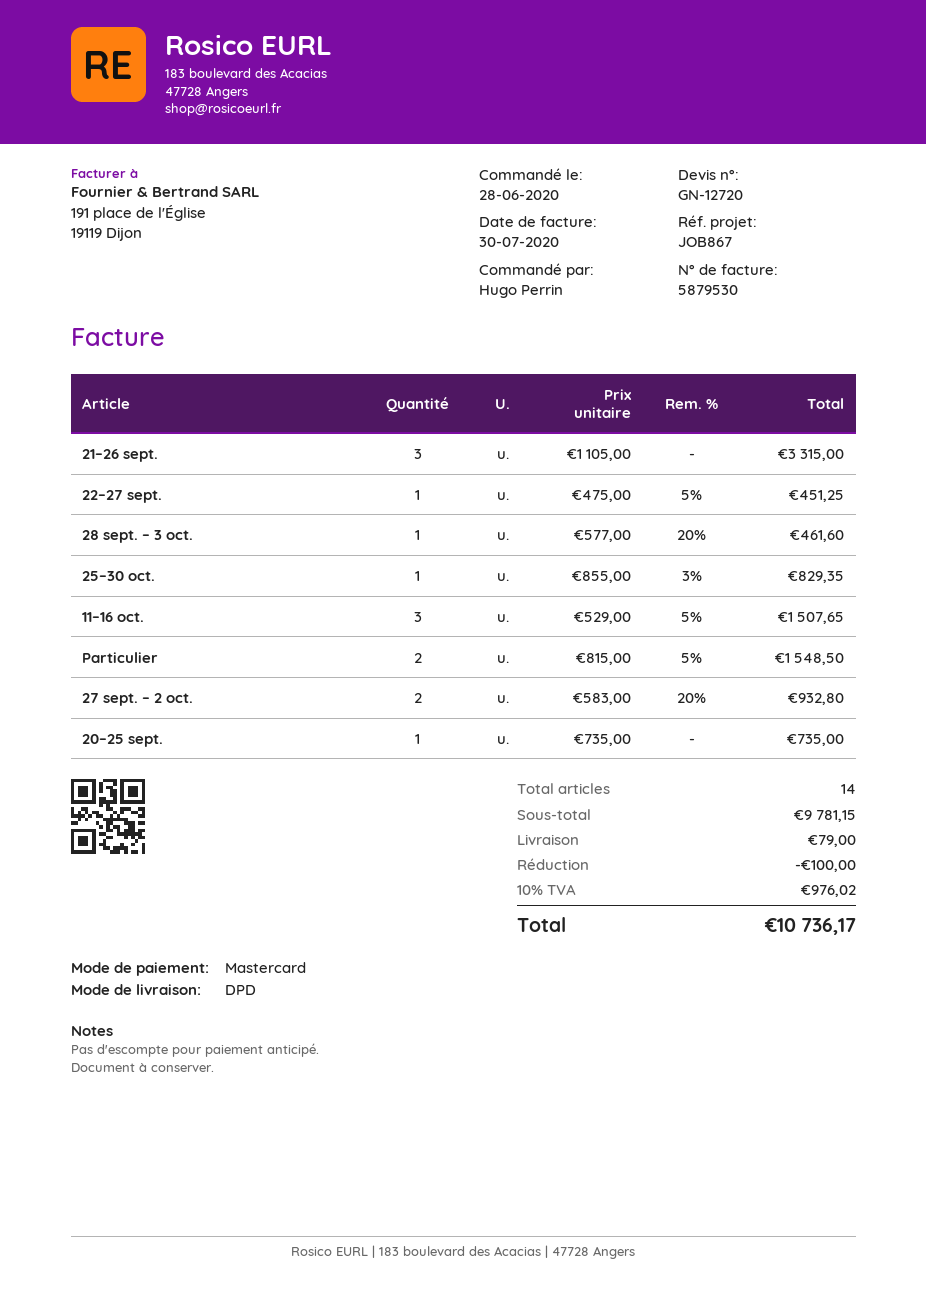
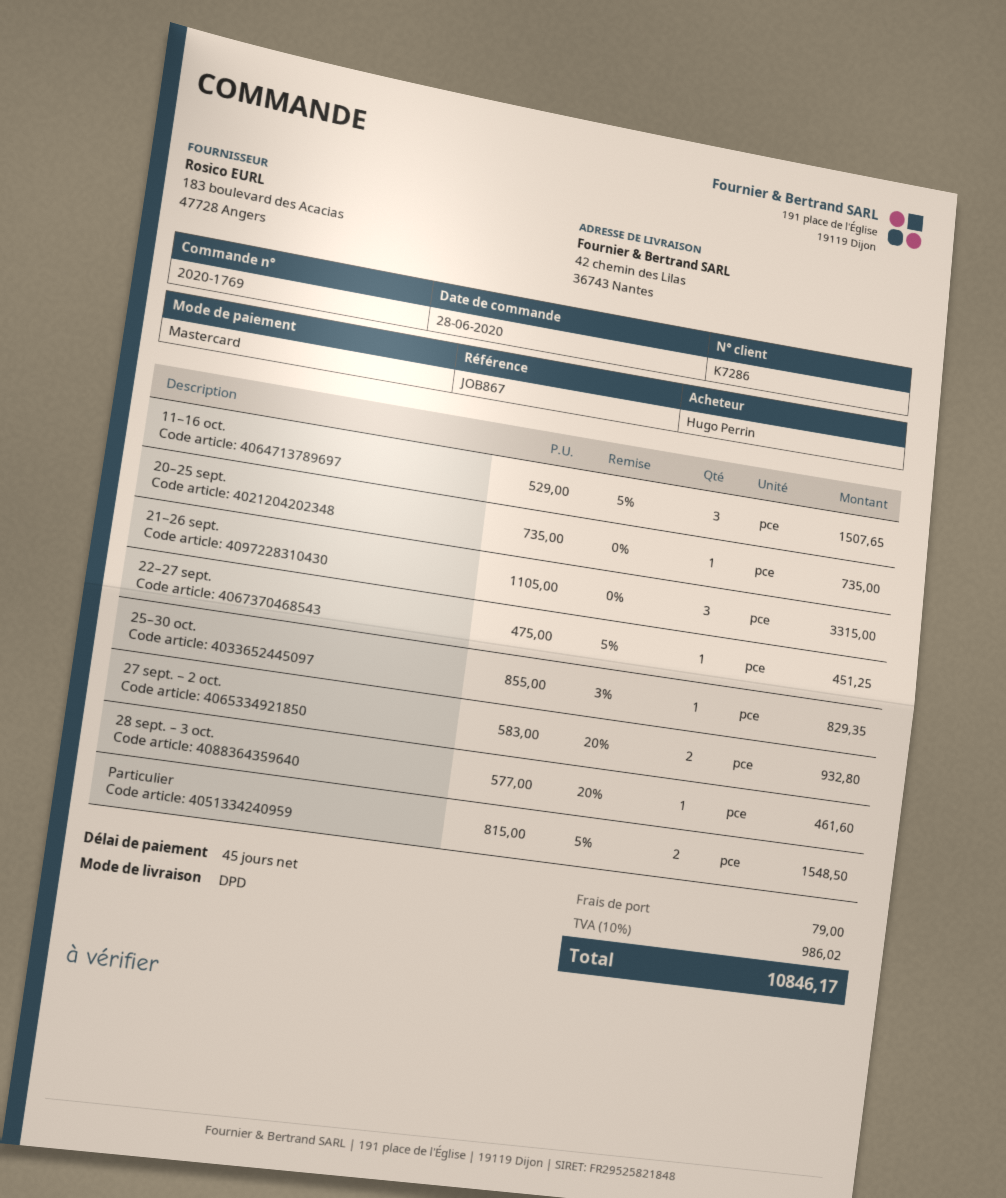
discount: 100.00 -> none
tax: 10% = 976.02 -> 10% = 986.02
total: 10736.17 -> 10846.17

